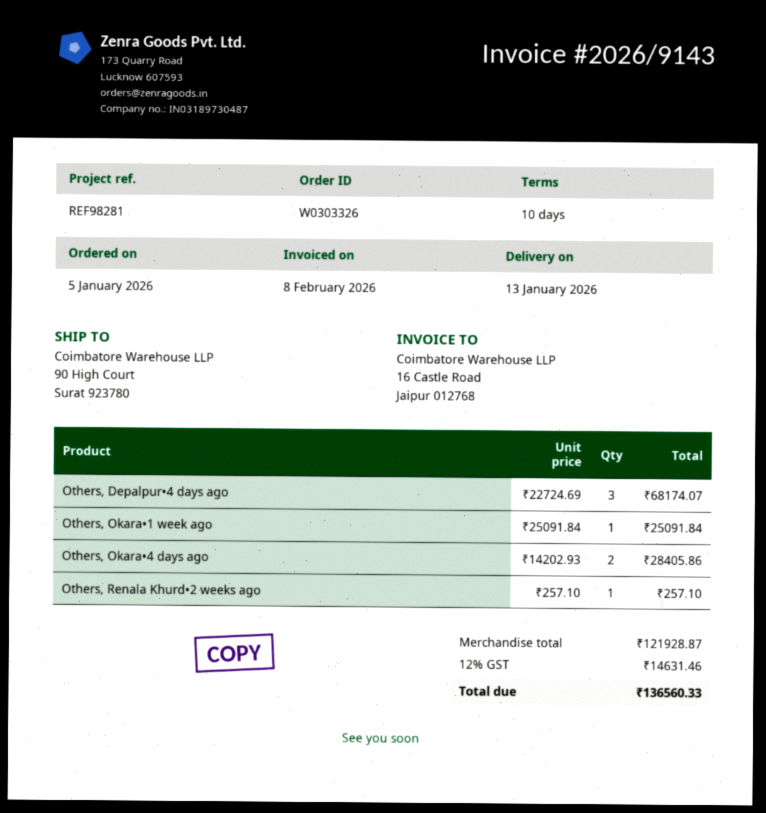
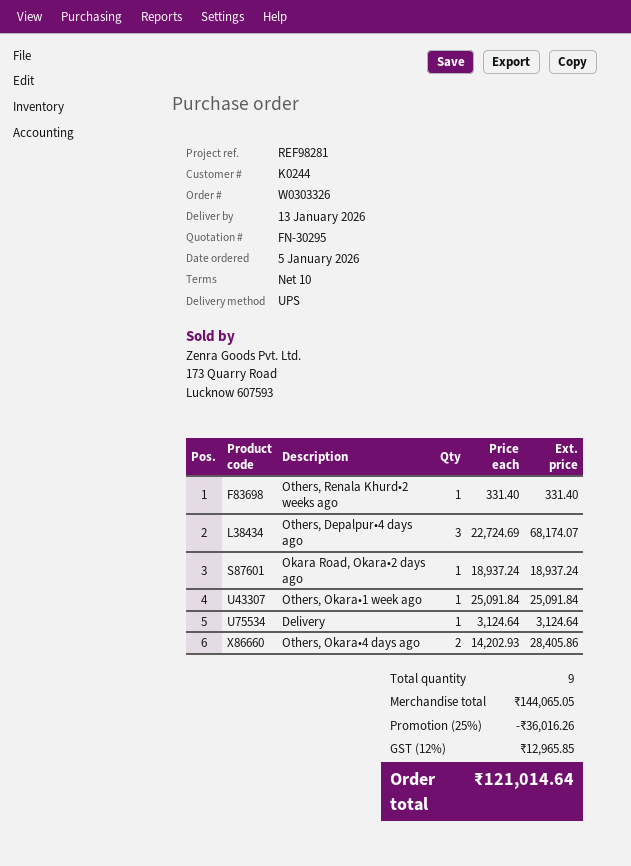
Others, Renala Khurd•2 weeks ago: 1 x 257.10 = 257.10 -> 1 x 331.40 = 331.40
Okara Road, Okara•2 days ago: none -> 1 x 18937.24 = 18937.24
Delivery: none -> 1 x 3124.64 = 3124.64
subtotal: 121928.87 -> 144065.05
discount: none -> 25% = 36016.26
tax: 12% = 14631.46 -> 12% = 12965.85
total: 136560.33 -> 121014.64

